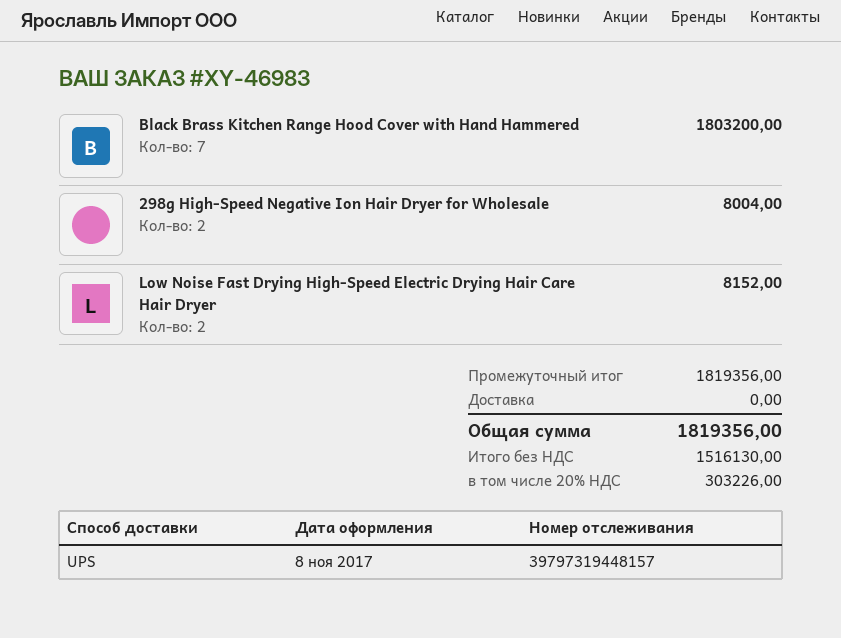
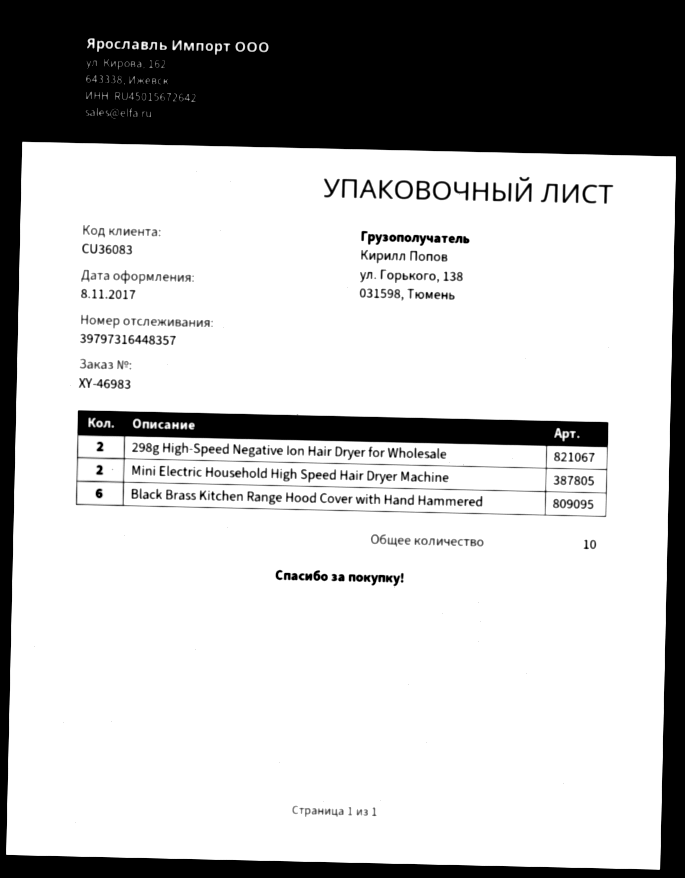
tracking number: 39797319448157 -> 39797316448357
Black Brass Kitchen Range Hood Cover with Hand Hammered: 7 -> 6
Low Noise Fast Drying High-Speed Electric Drying Hair Care Hair Dryer: 2 -> none
Mini Electric Household High Speed Hair Dryer Machine: none -> 2

